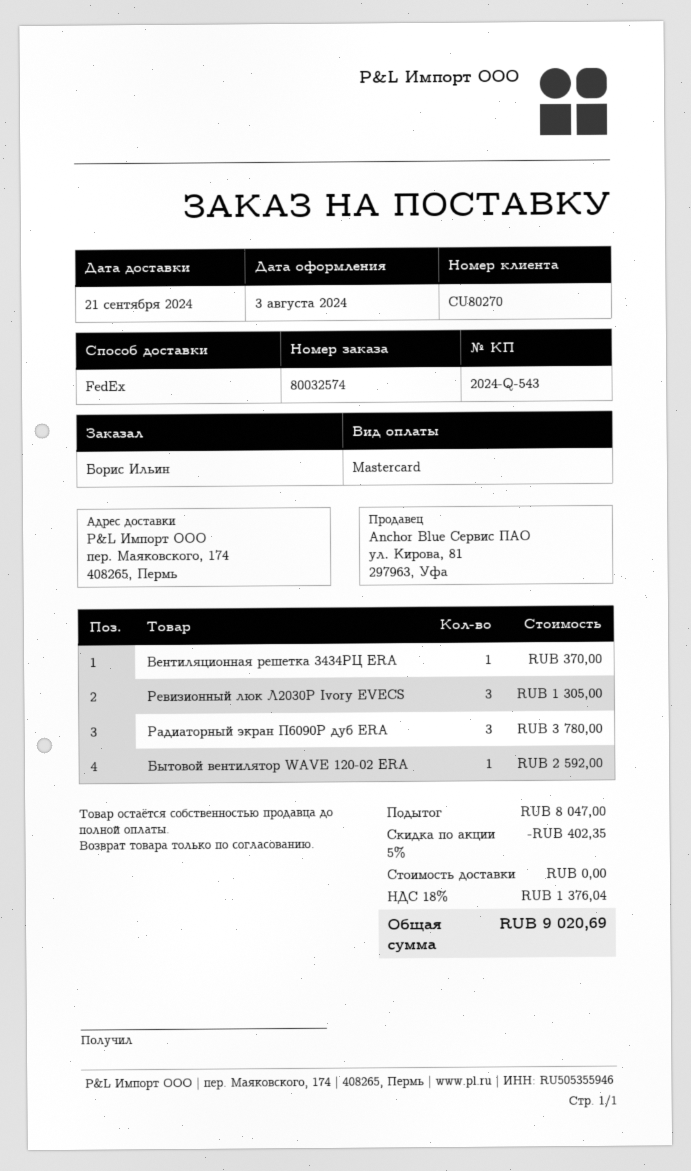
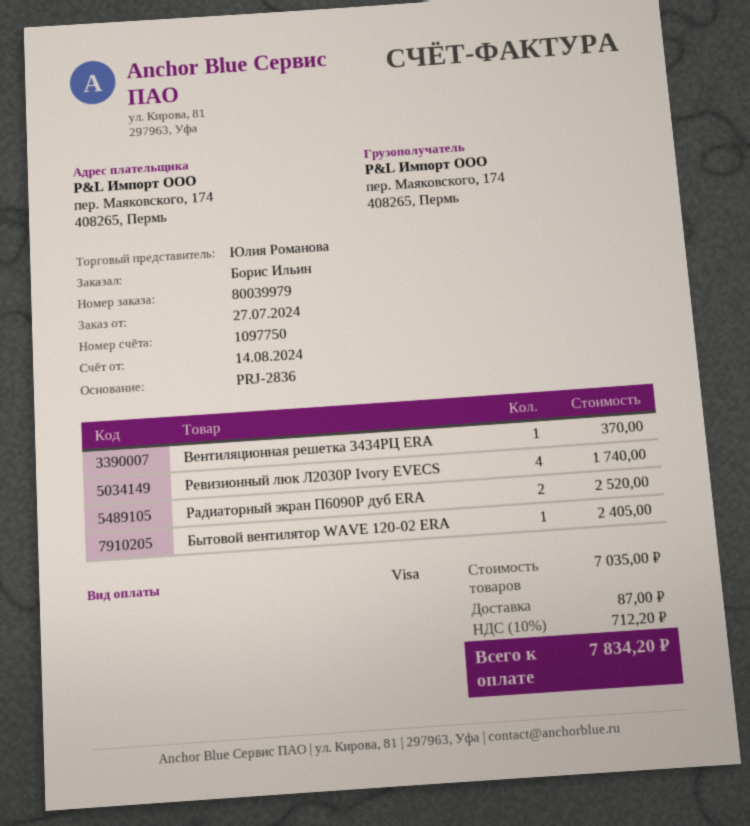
order number: 80032574 -> 80039979
order date: 2024-08-03 -> 2024-07-27
payment method: Mastercard -> Visa
Ревизионный люк Л2030Р Ivory EVECS: 3 for 1305.00 -> 4 for 1740.00
Радиаторный экран П6090Р дуб ERA: 3 for 3780.00 -> 2 for 2520.00
Бытовой вентилятор WAVE 120-02 ERA: 1 for 2592.00 -> 1 for 2405.00
subtotal: 8047.00 -> 7035.00
discount: 5% = 402.35 -> none
shipping: 0.00 -> 87.00
tax: 18% = 1376.04 -> 10% = 712.20
total: 9020.69 -> 7834.20

